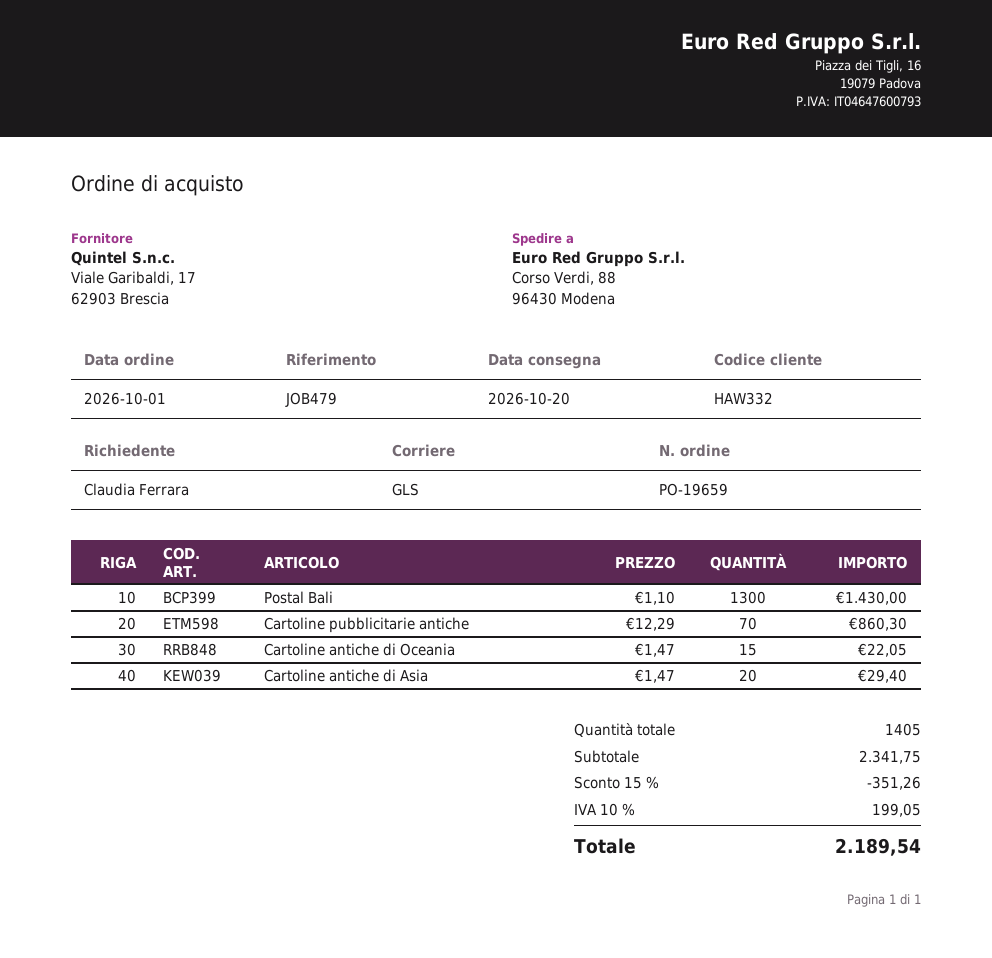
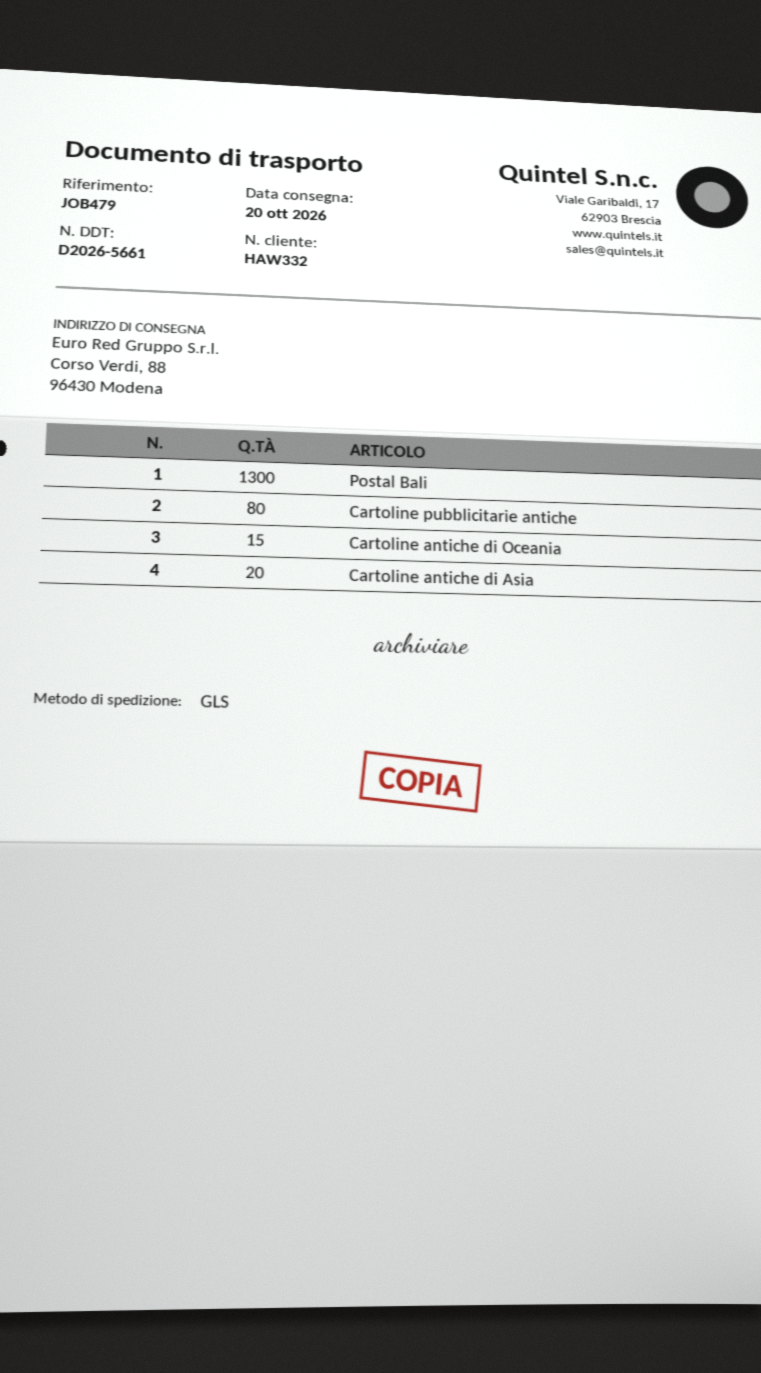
Cartoline pubblicitarie antiche: 70 -> 80

